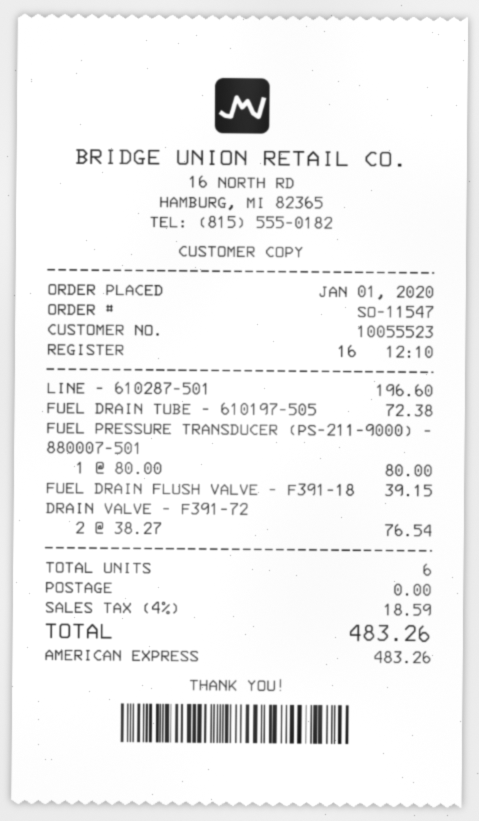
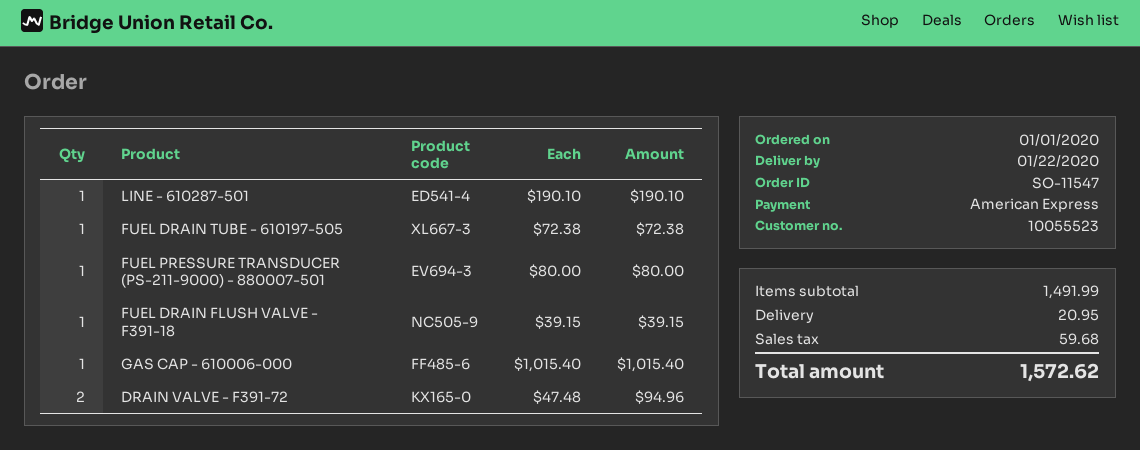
LINE - 610287-501: 1 x 196.60 = 196.60 -> 1 x 190.10 = 190.10
DRAIN VALVE - F391-72: 2 x 38.27 = 76.54 -> 2 x 47.48 = 94.96
GAS CAP - 610006-000: none -> 1 x 1015.40 = 1015.40
shipping: 0.00 -> 20.95
tax: 18.59 -> 59.68
total: 483.26 -> 1572.62

